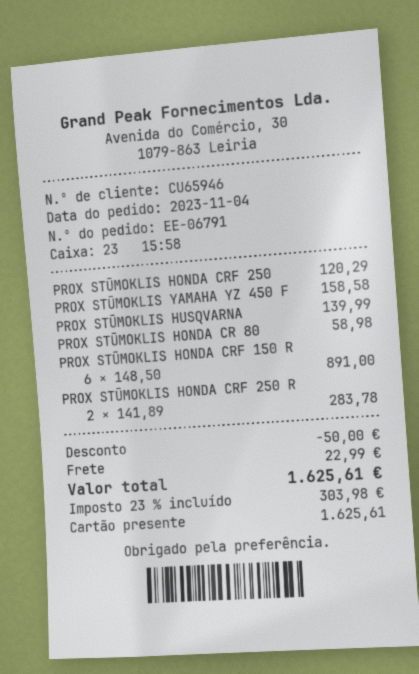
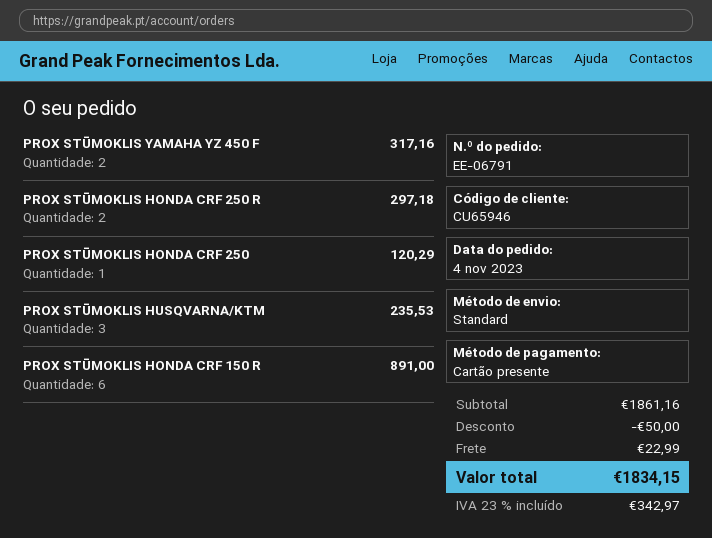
PROX STŪMOKLIS YAMAHA YZ 450 F: 1 for 158.58 -> 2 for 317.16
PROX STŪMOKLIS HUSQVARNA: 1 for 139.99 -> none
PROX STŪMOKLIS HONDA CR 80: 1 for 58.98 -> none
PROX STŪMOKLIS HONDA CRF 250 R: 2 for 283.78 -> 2 for 297.18
PROX STŪMOKLIS HUSQVARNA/KTM: none -> 3 for 235.53
tax: 23% = 303.98 -> 23% = 342.97
total: 1625.61 -> 1834.15

